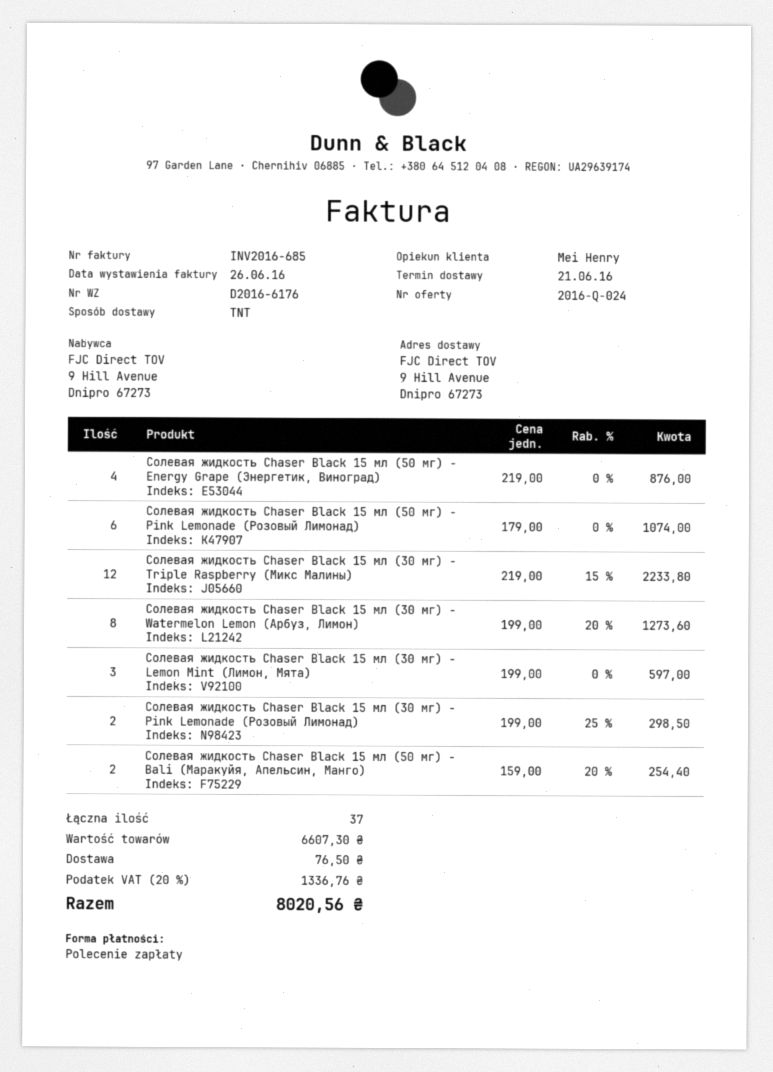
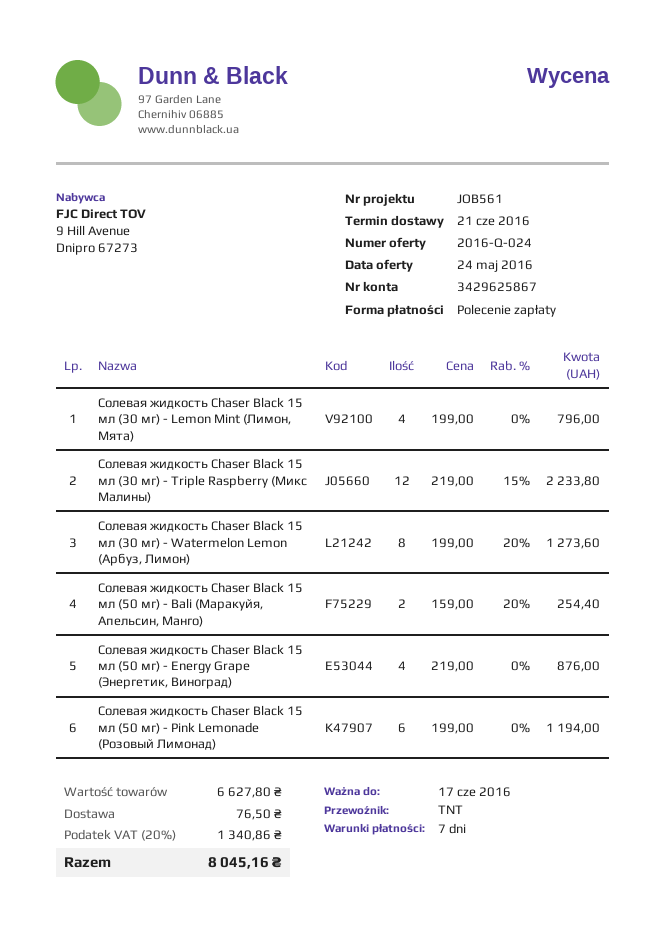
Солевая жидкость Chaser Black 15 мл (50 мг) - Pink Lemonade (Розовый Лимонад): 6 x 179.00 = 1074.00 -> 6 x 199.00 = 1194.00
Солевая жидкость Chaser Black 15 мл (30 мг) - Lemon Mint (Лимон, Мята): 3 x 199.00 = 597.00 -> 4 x 199.00 = 796.00
Солевая жидкость Chaser Black 15 мл (30 мг) - Pink Lemonade (Розовый Лимонад): 2 x 199.00 - 25% = 298.50 -> none
subtotal: 6607.30 -> 6627.80
tax: 20% = 1336.76 -> 20% = 1340.86
total: 8020.56 -> 8045.16

